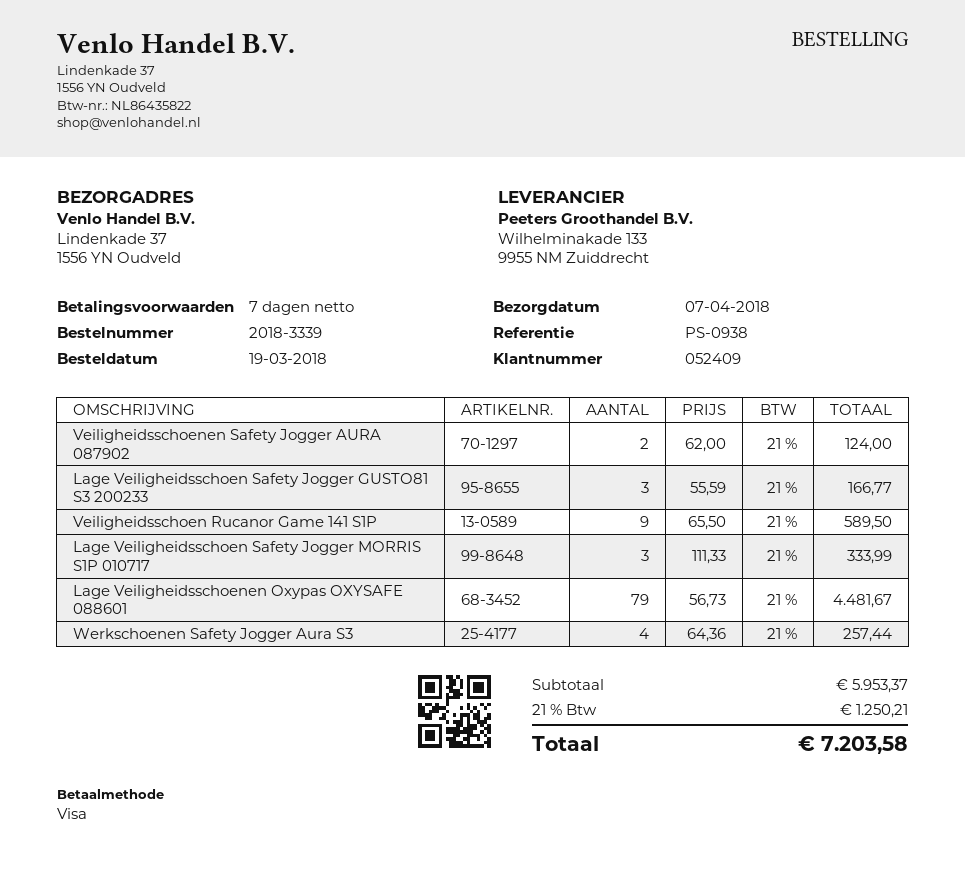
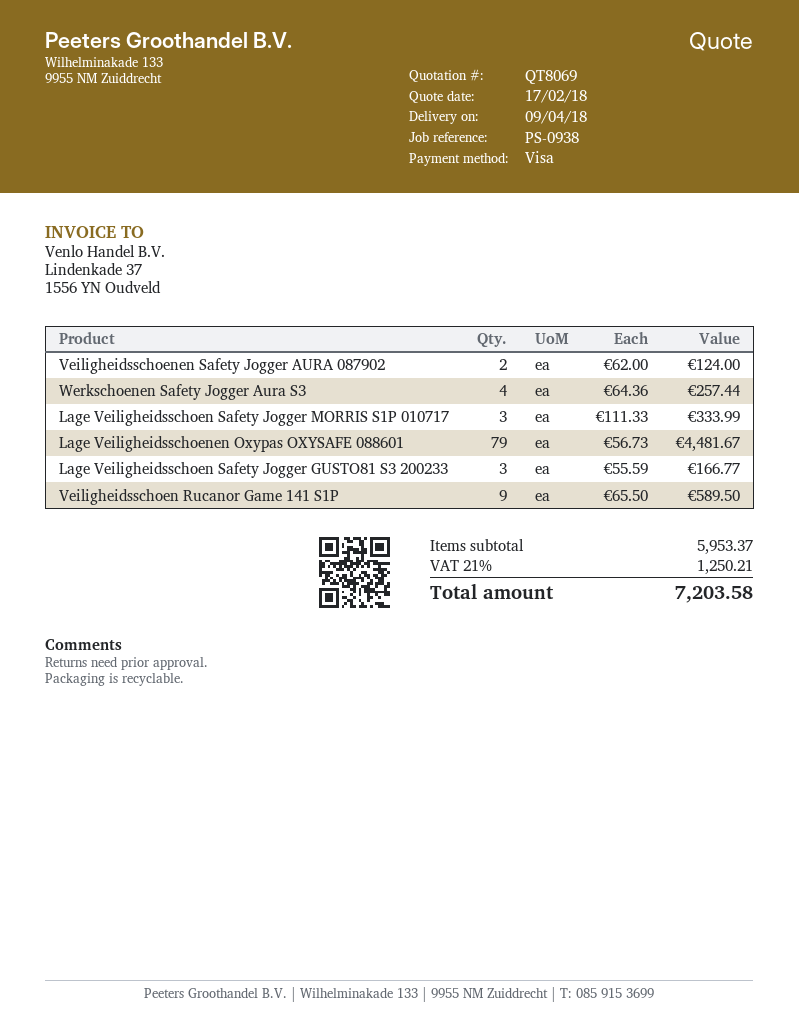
delivery date: 2018-04-07 -> 2018-04-09

